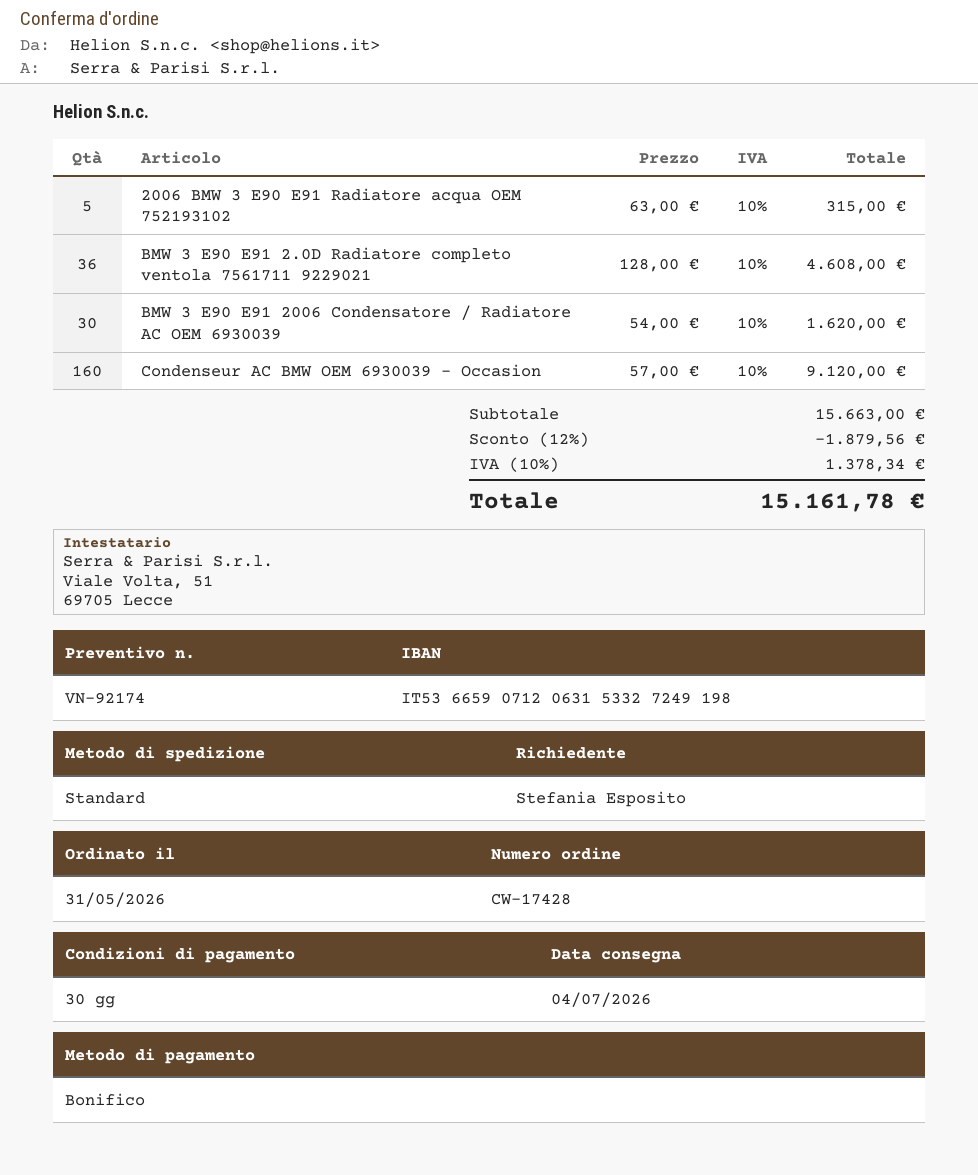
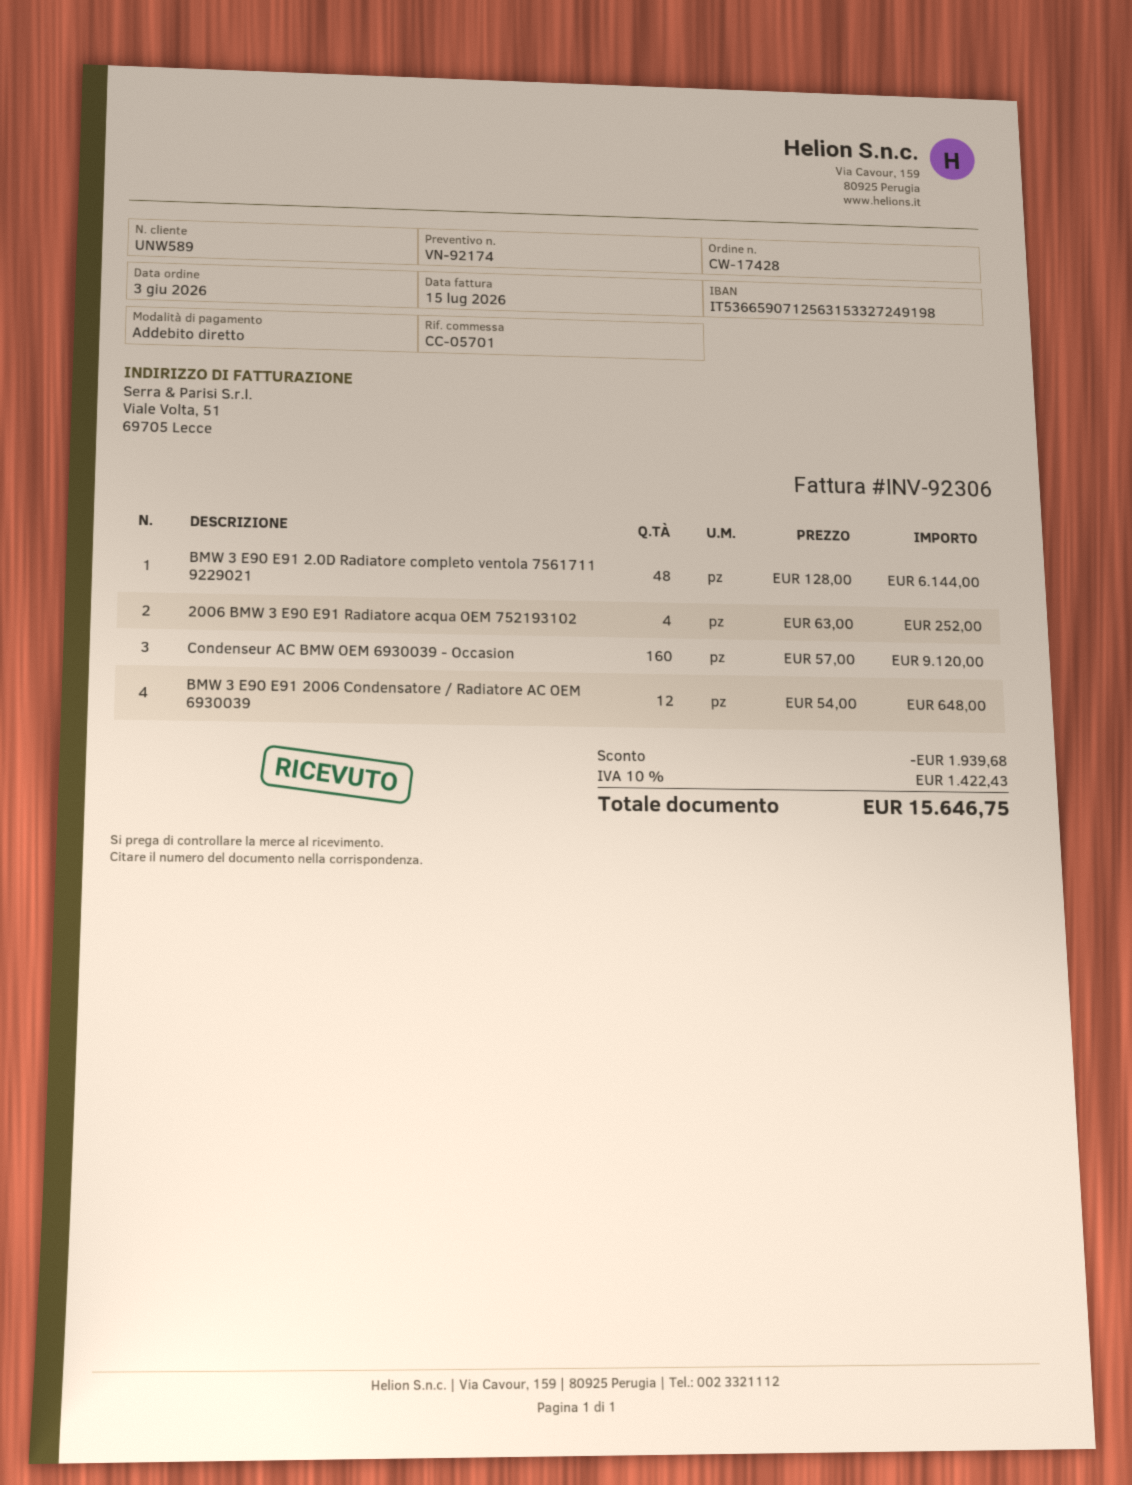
order date: 2026-05-31 -> 2026-06-03
payment method: bank transfer -> direct debit
bank account: IT5366590712063153327249198 -> IT5366590712563153327249198
2006 BMW 3 E90 E91 Radiatore acqua OEM 752193102: 5 x 63.00 = 315.00 -> 4 x 63.00 = 252.00
BMW 3 E90 E91 2.0D Radiatore completo ventola 7561711 9229021: 36 x 128.00 = 4608.00 -> 48 x 128.00 = 6144.00
BMW 3 E90 E91 2006 Condensatore / Radiatore AC OEM 6930039: 30 x 54.00 = 1620.00 -> 12 x 54.00 = 648.00
discount: 1879.56 -> 1939.68
tax: 10% = 1378.34 -> 10% = 1422.43
total: 15161.78 -> 15646.75

